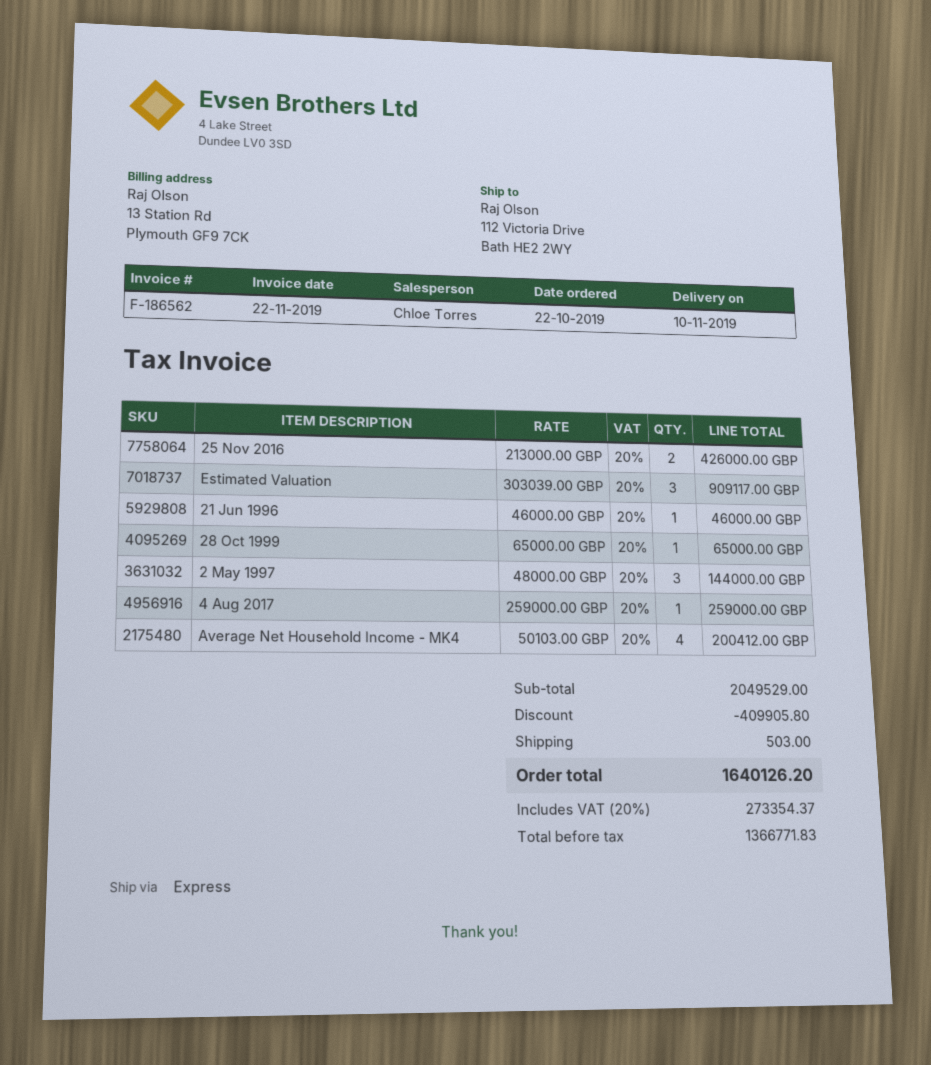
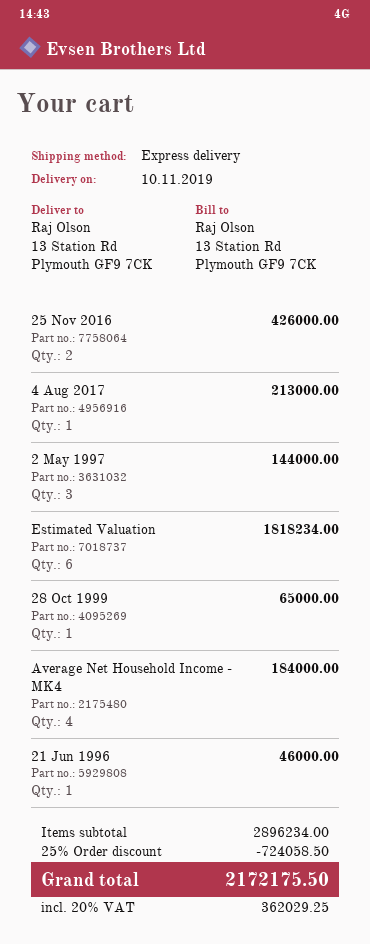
ship to: 112 Victoria Drive, Bath HE2 2WY -> 13 Station Rd, Plymouth GF9 7CK
Estimated Valuation: 3 for 909117.00 -> 6 for 1818234.00
4 Aug 2017: 1 for 259000.00 -> 1 for 213000.00
Average Net Household Income - MK4: 4 for 200412.00 -> 4 for 184000.00
subtotal: 2049529.00 -> 2896234.00
discount: 409905.80 -> 724058.50
shipping: 503.00 -> none
tax: 20% = 273354.37 -> 20% = 362029.25
total: 1640126.20 -> 2172175.50

